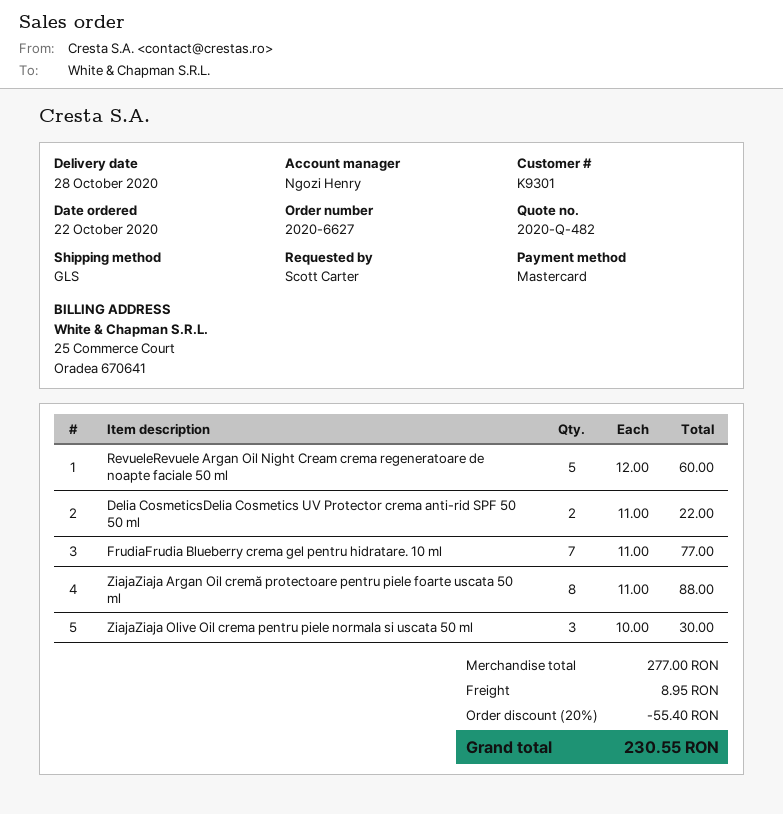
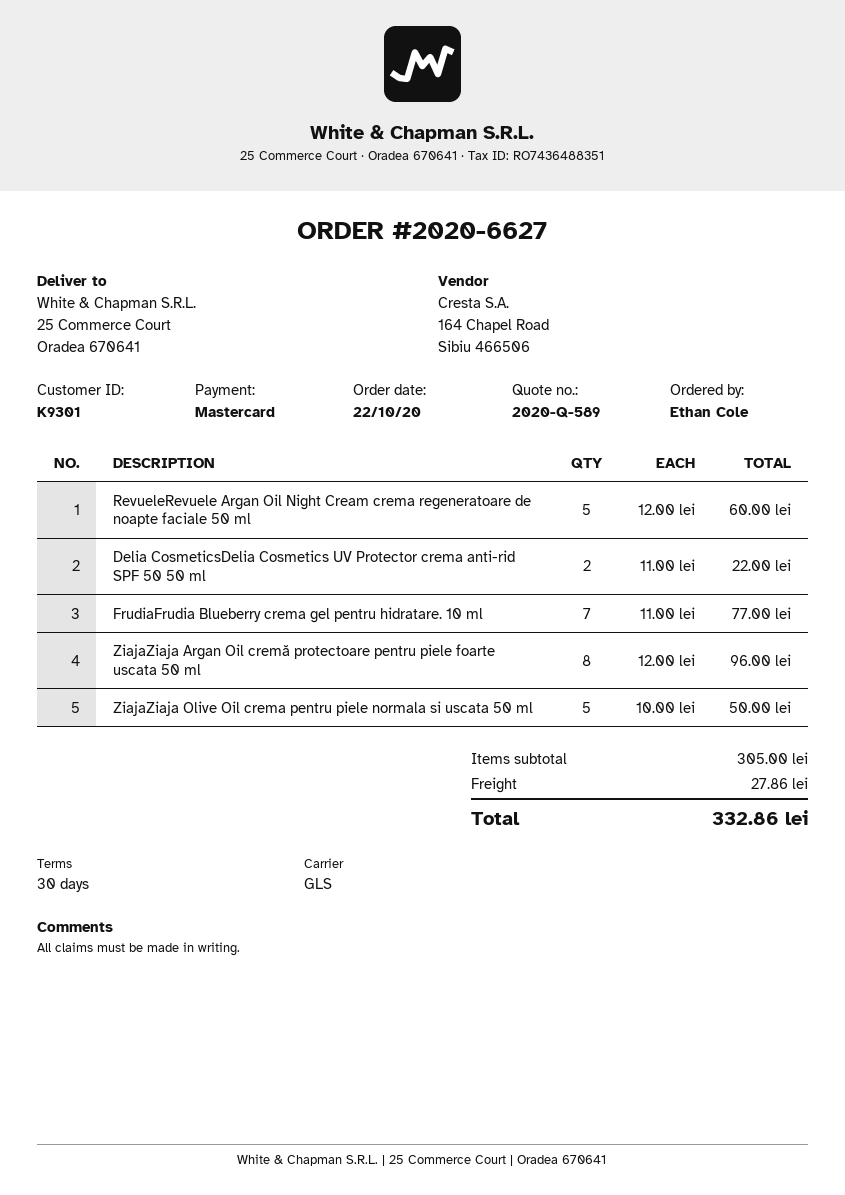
quote number: 2020-Q-482 -> 2020-Q-589
ordered by: Scott Carter -> Ethan Cole
ZiajaZiaja Argan Oil cremă protectoare pentru piele foarte uscata 50 ml: 8 x 11.00 = 88.00 -> 8 x 12.00 = 96.00
ZiajaZiaja Olive Oil crema pentru piele normala si uscata 50 ml: 3 x 10.00 = 30.00 -> 5 x 10.00 = 50.00
subtotal: 277.00 -> 305.00
discount: 20% = 55.40 -> none
shipping: 8.95 -> 27.86
total: 230.55 -> 332.86

